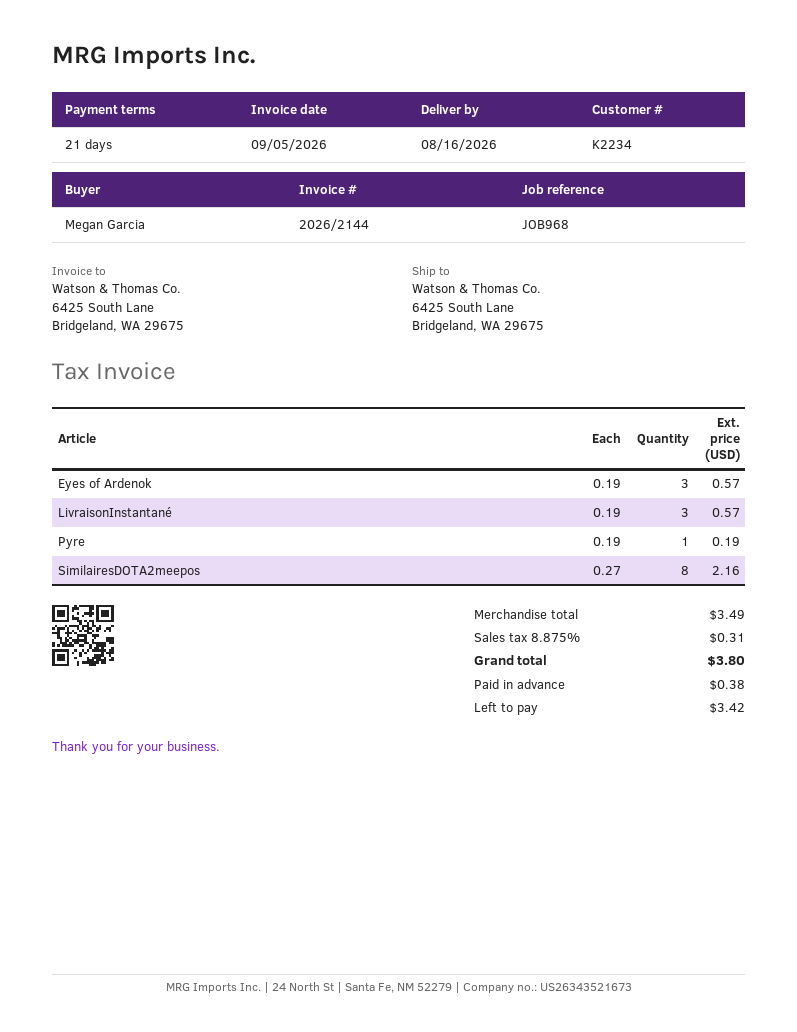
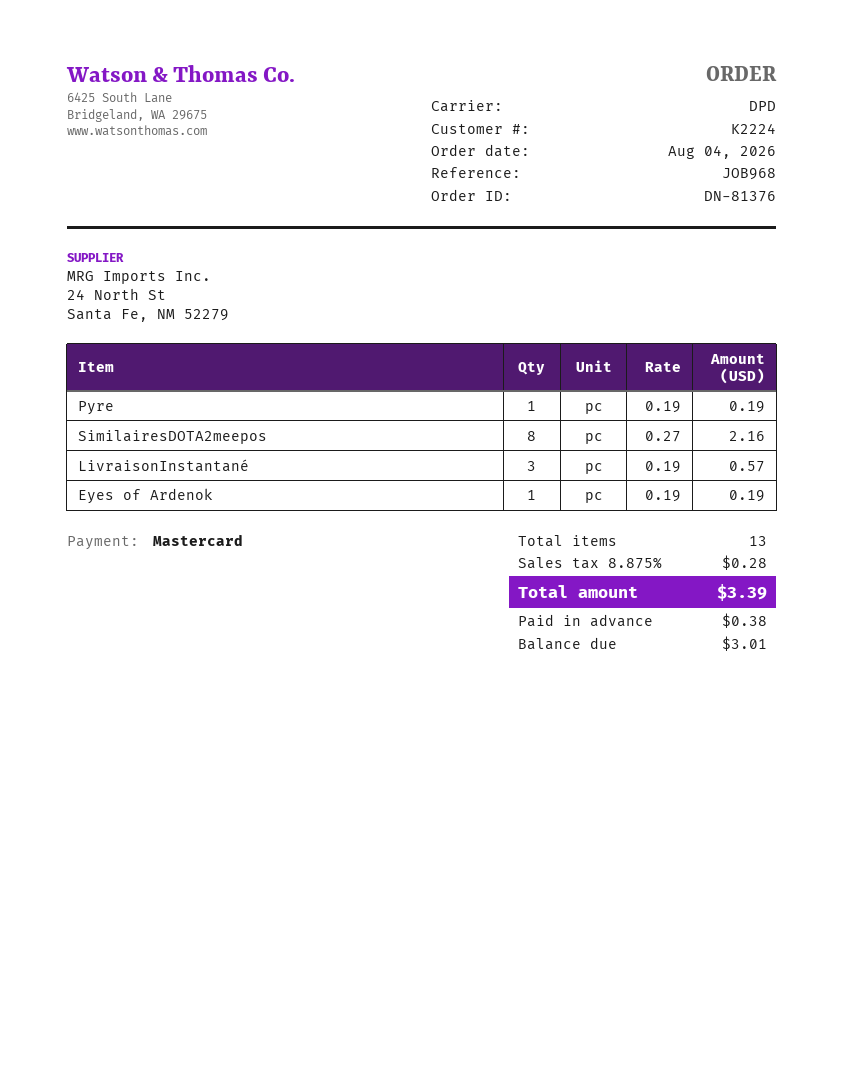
customer number: K2234 -> K2224
Eyes of Ardenok: 3 x 0.19 = 0.57 -> 1 x 0.19 = 0.19
tax: 8.875% = 0.31 -> 8.875% = 0.28
total: 3.80 -> 3.39
balance: 3.42 -> 3.01

